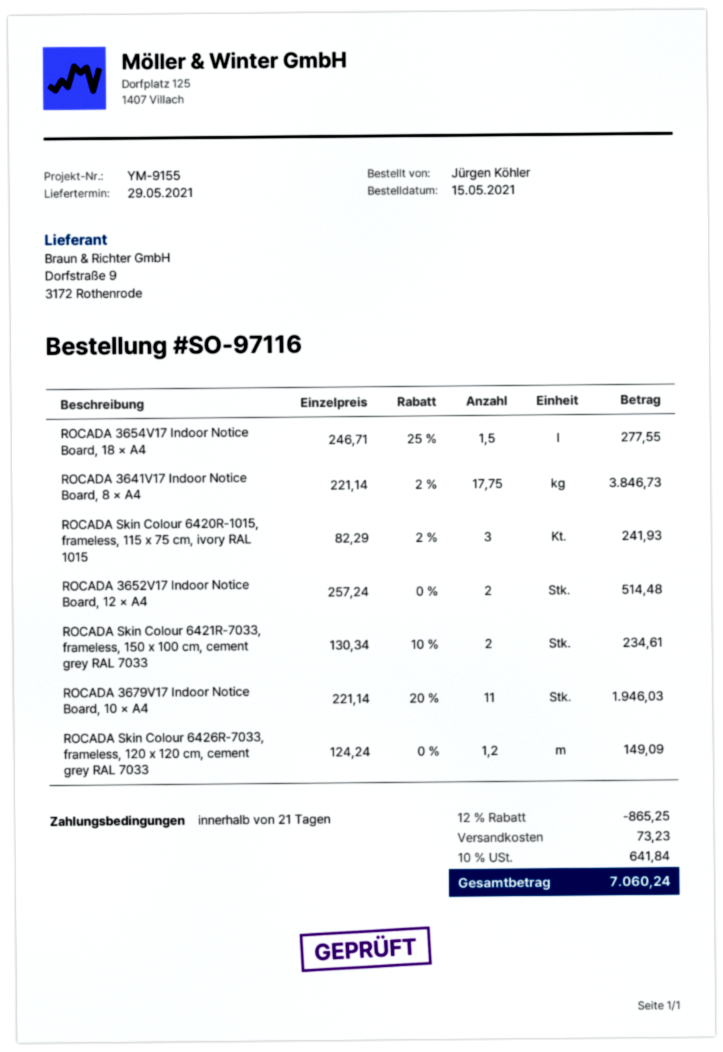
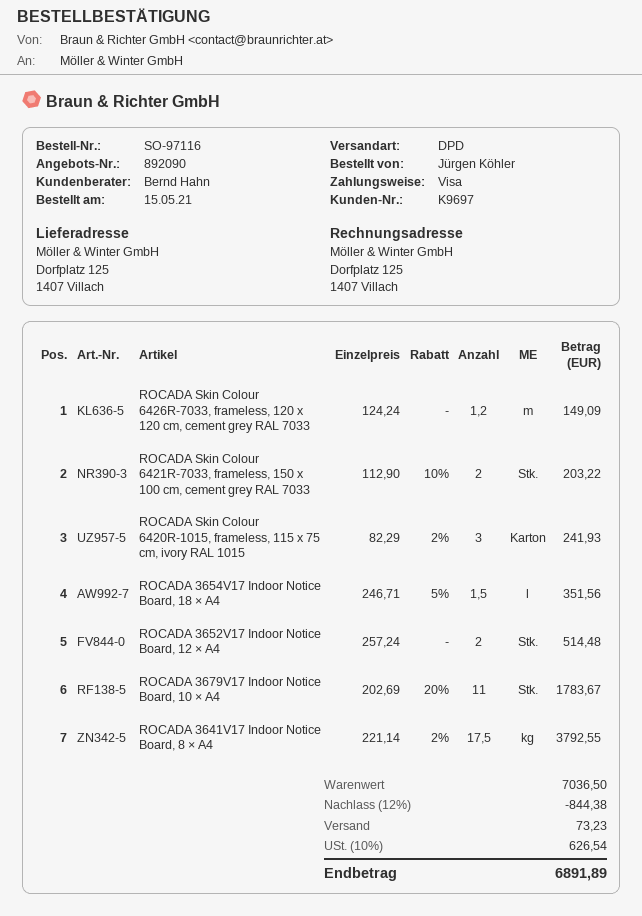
ROCADA 3654V17 Indoor Notice Board, 18 × A4: 1.5 x 246.71 - 25% = 277.55 -> 1.5 x 246.71 - 5% = 351.56
ROCADA 3641V17 Indoor Notice Board, 8 × A4: 17.75 x 221.14 - 2% = 3846.73 -> 17.5 x 221.14 - 2% = 3792.55
ROCADA Skin Colour 6421R-7033, frameless, 150 x 100 cm, cement grey RAL 7033: 2 x 130.34 - 10% = 234.61 -> 2 x 112.90 - 10% = 203.22
ROCADA 3679V17 Indoor Notice Board, 10 × A4: 11 x 221.14 - 20% = 1946.03 -> 11 x 202.69 - 20% = 1783.67
discount: 12% = 865.25 -> 12% = 844.38
tax: 10% = 641.84 -> 10% = 626.54
total: 7060.24 -> 6891.89

